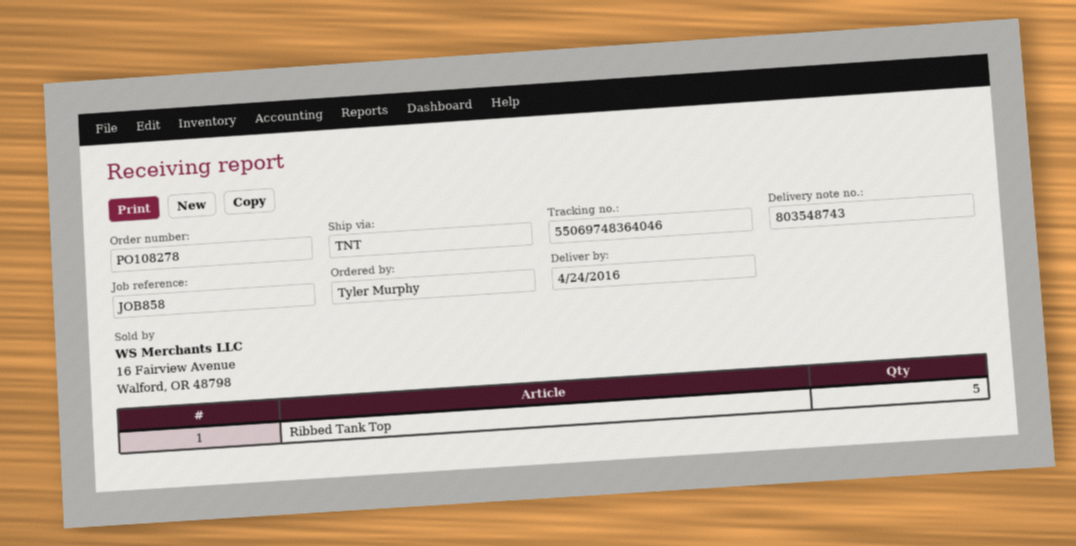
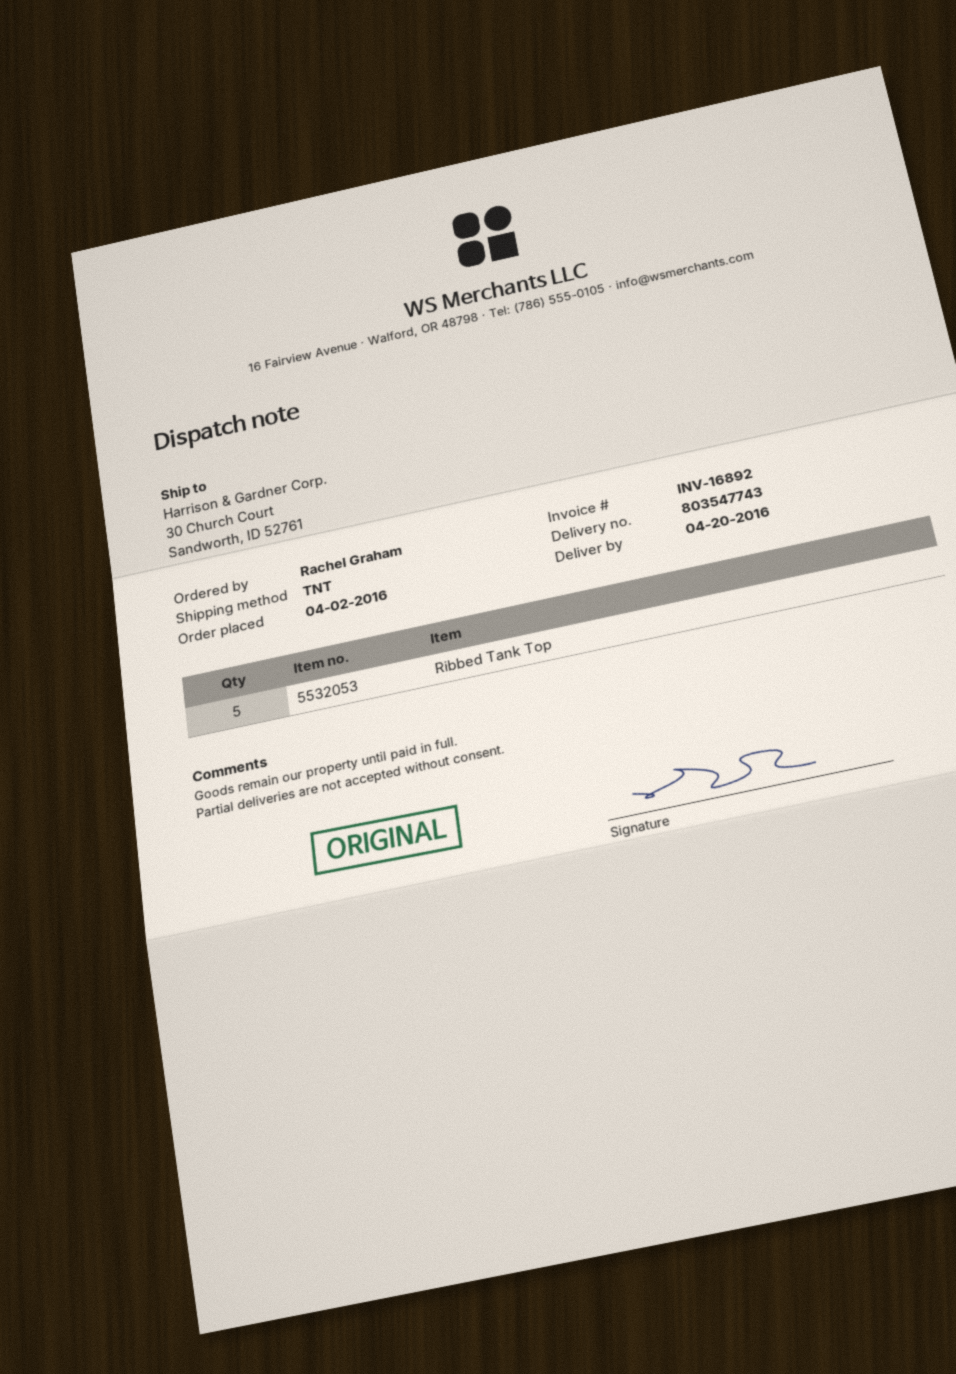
delivery note number: 803548743 -> 803547743
delivery date: 2016-04-24 -> 2016-04-20
ordered by: Tyler Murphy -> Rachel Graham

